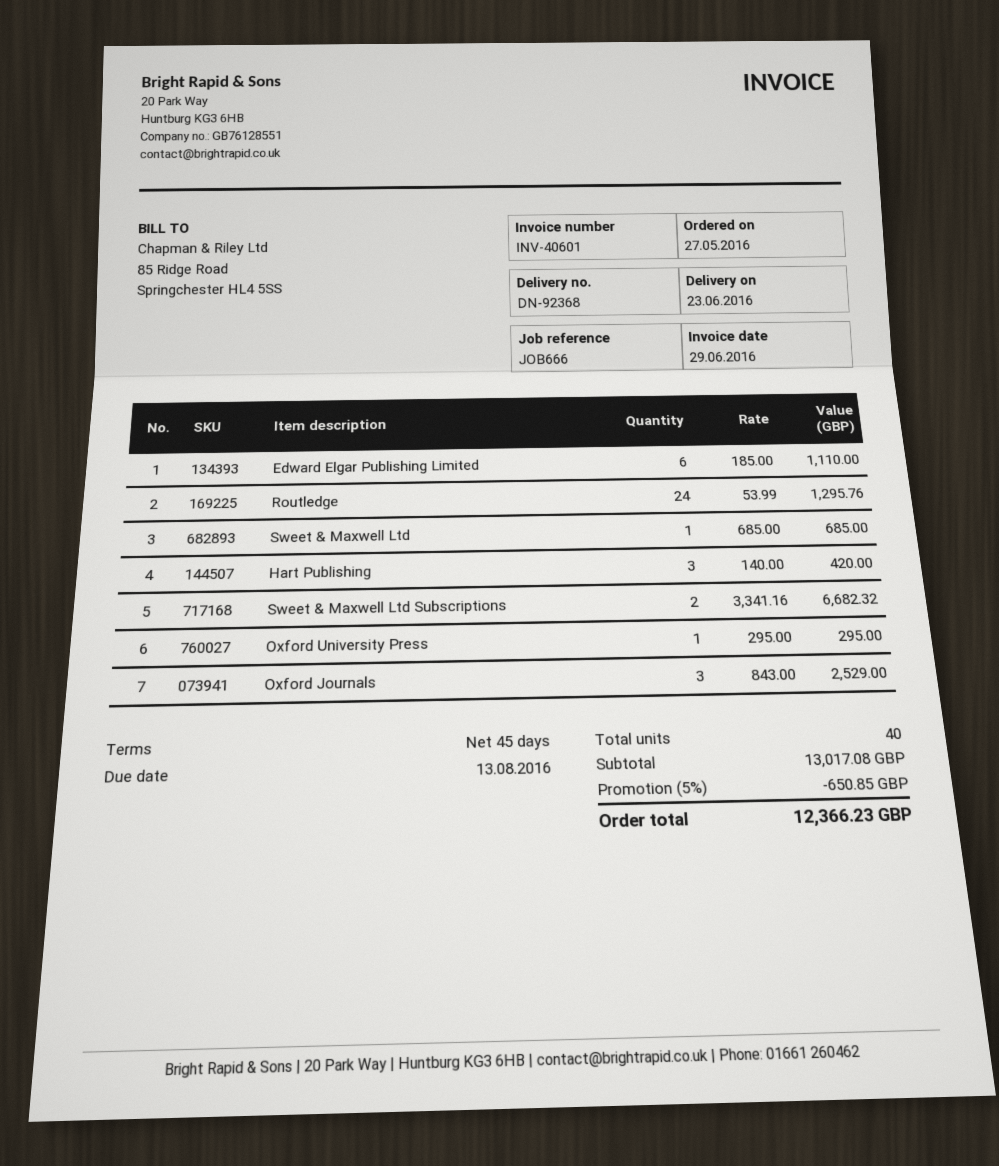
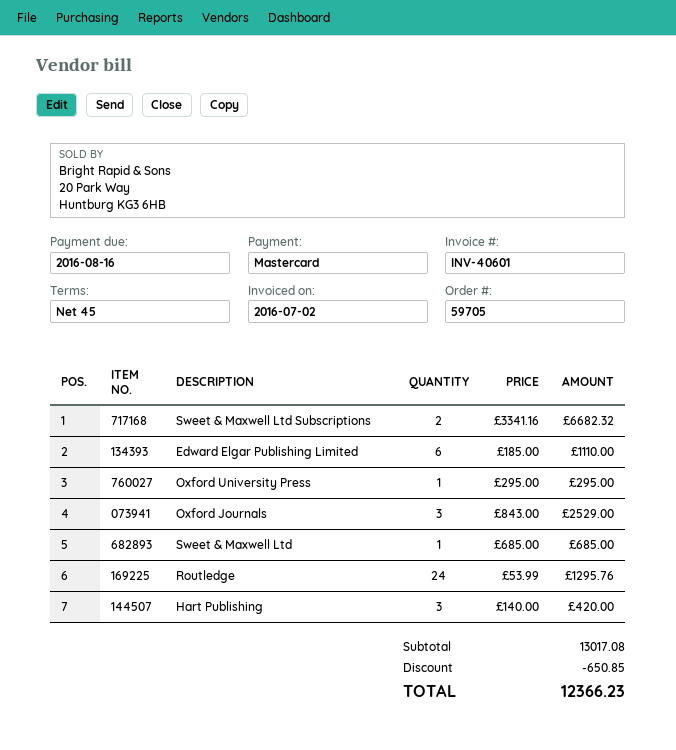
invoice date: 2016-06-29 -> 2016-07-02
due date: 2016-08-13 -> 2016-08-16

